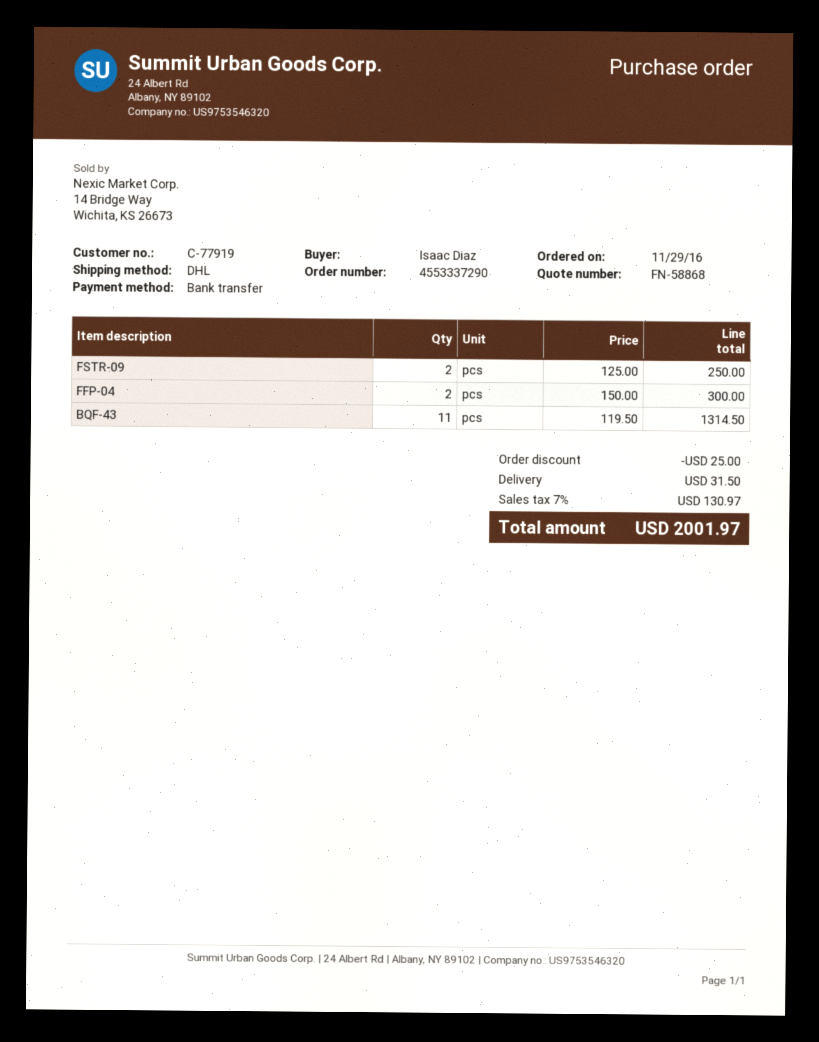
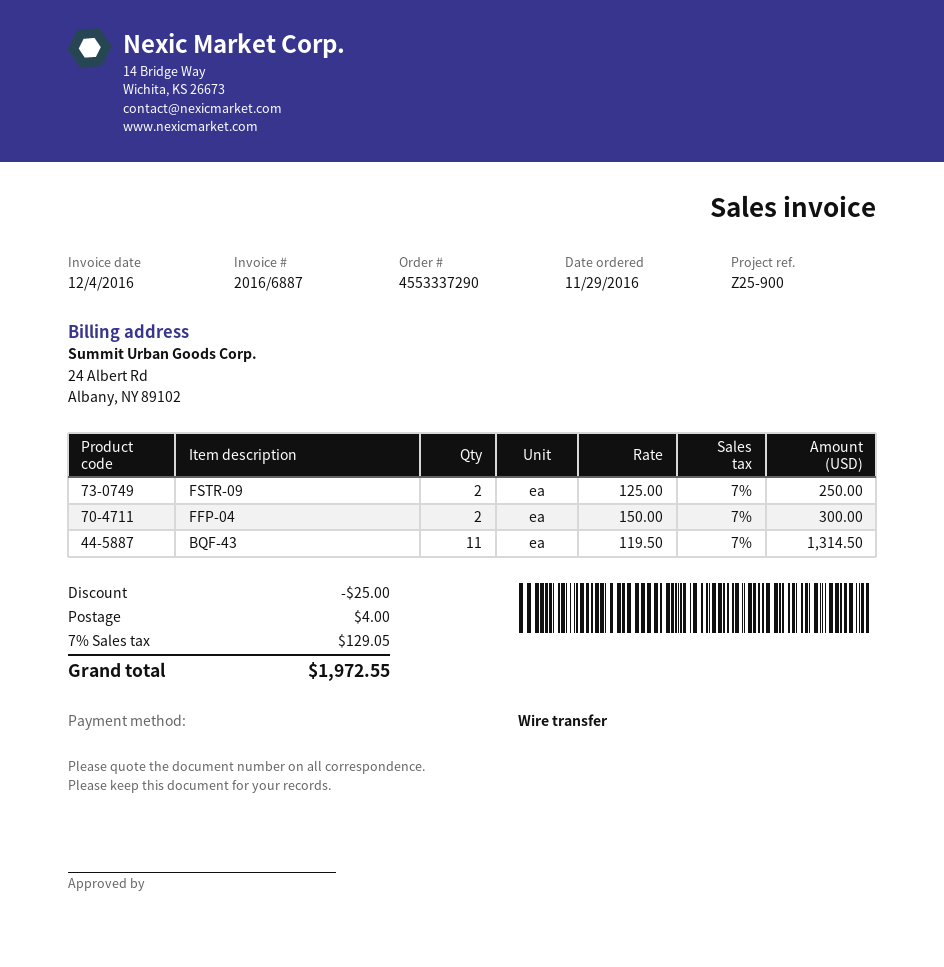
shipping: 31.50 -> 4.00
tax: 7% = 130.97 -> 7% = 129.05
total: 2001.97 -> 1972.55

